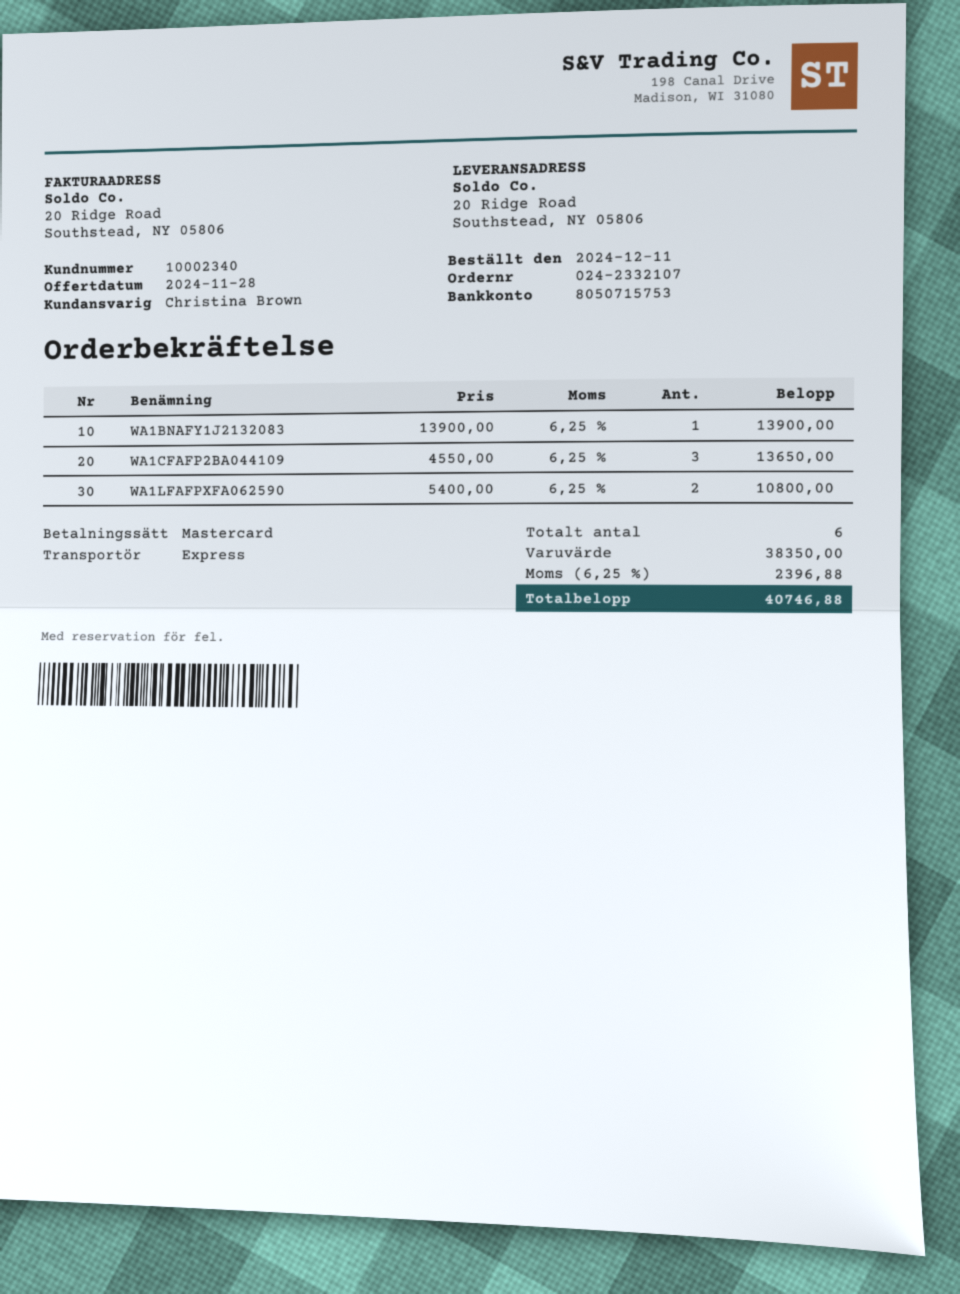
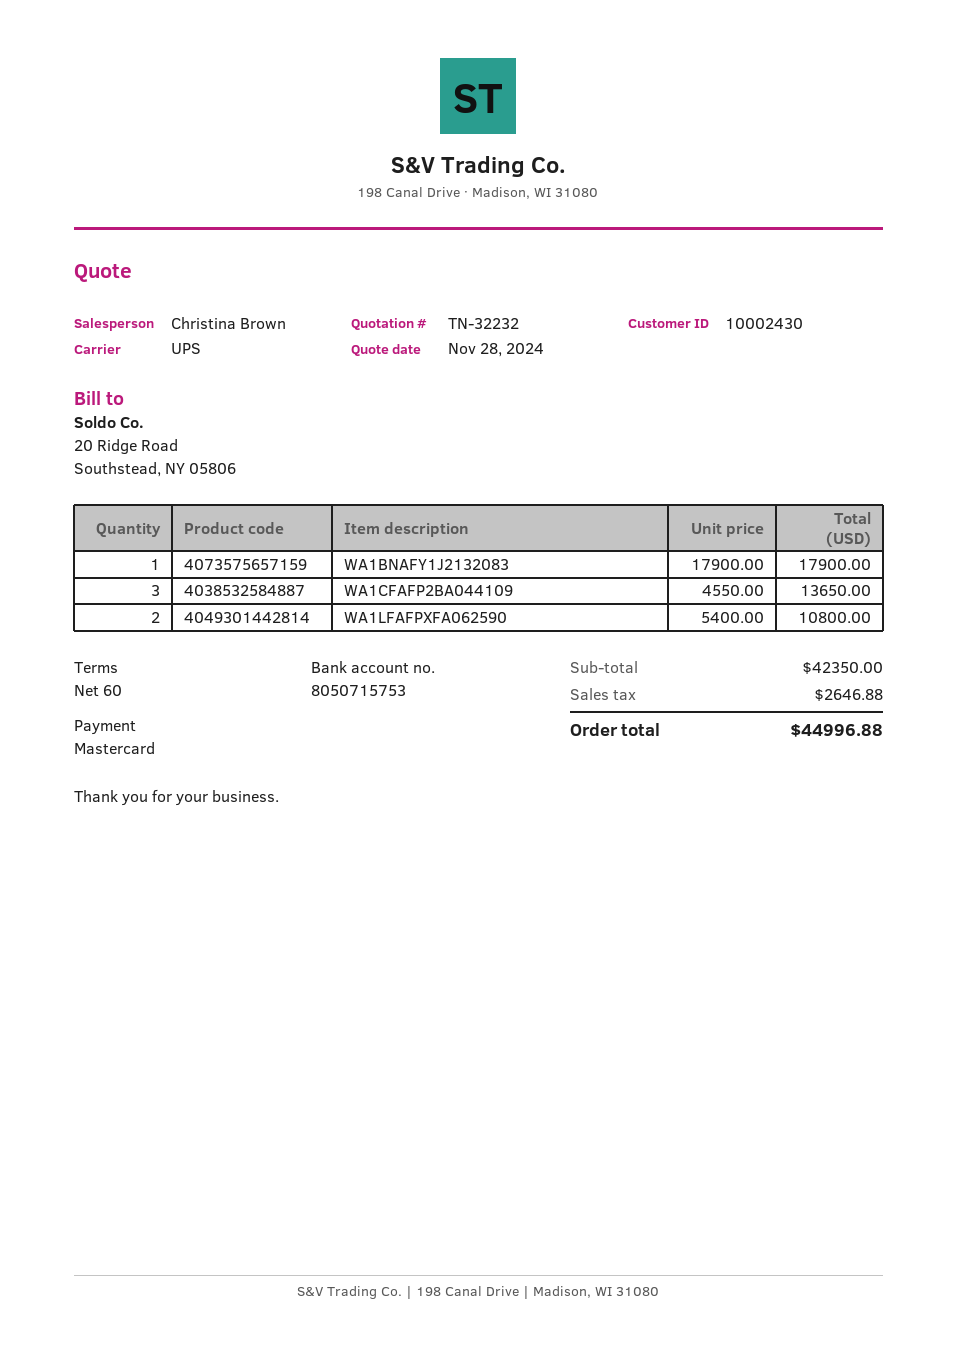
customer number: 10002340 -> 10002430
shipping method: express -> UPS
WA1BNAFY1J2132083: 1 x 13900.00 = 13900.00 -> 1 x 17900.00 = 17900.00
subtotal: 38350.00 -> 42350.00
tax: 2396.88 -> 2646.88
total: 40746.88 -> 44996.88

